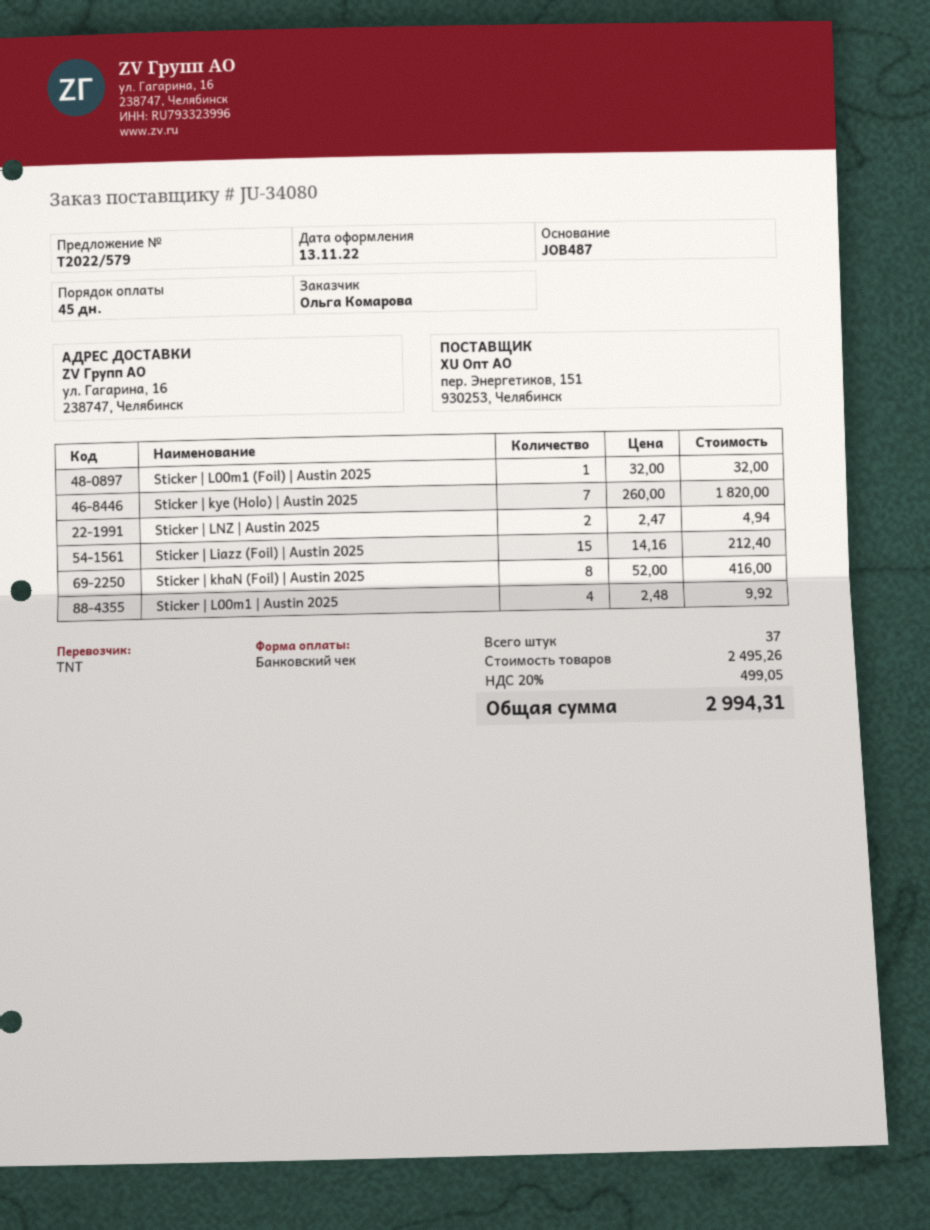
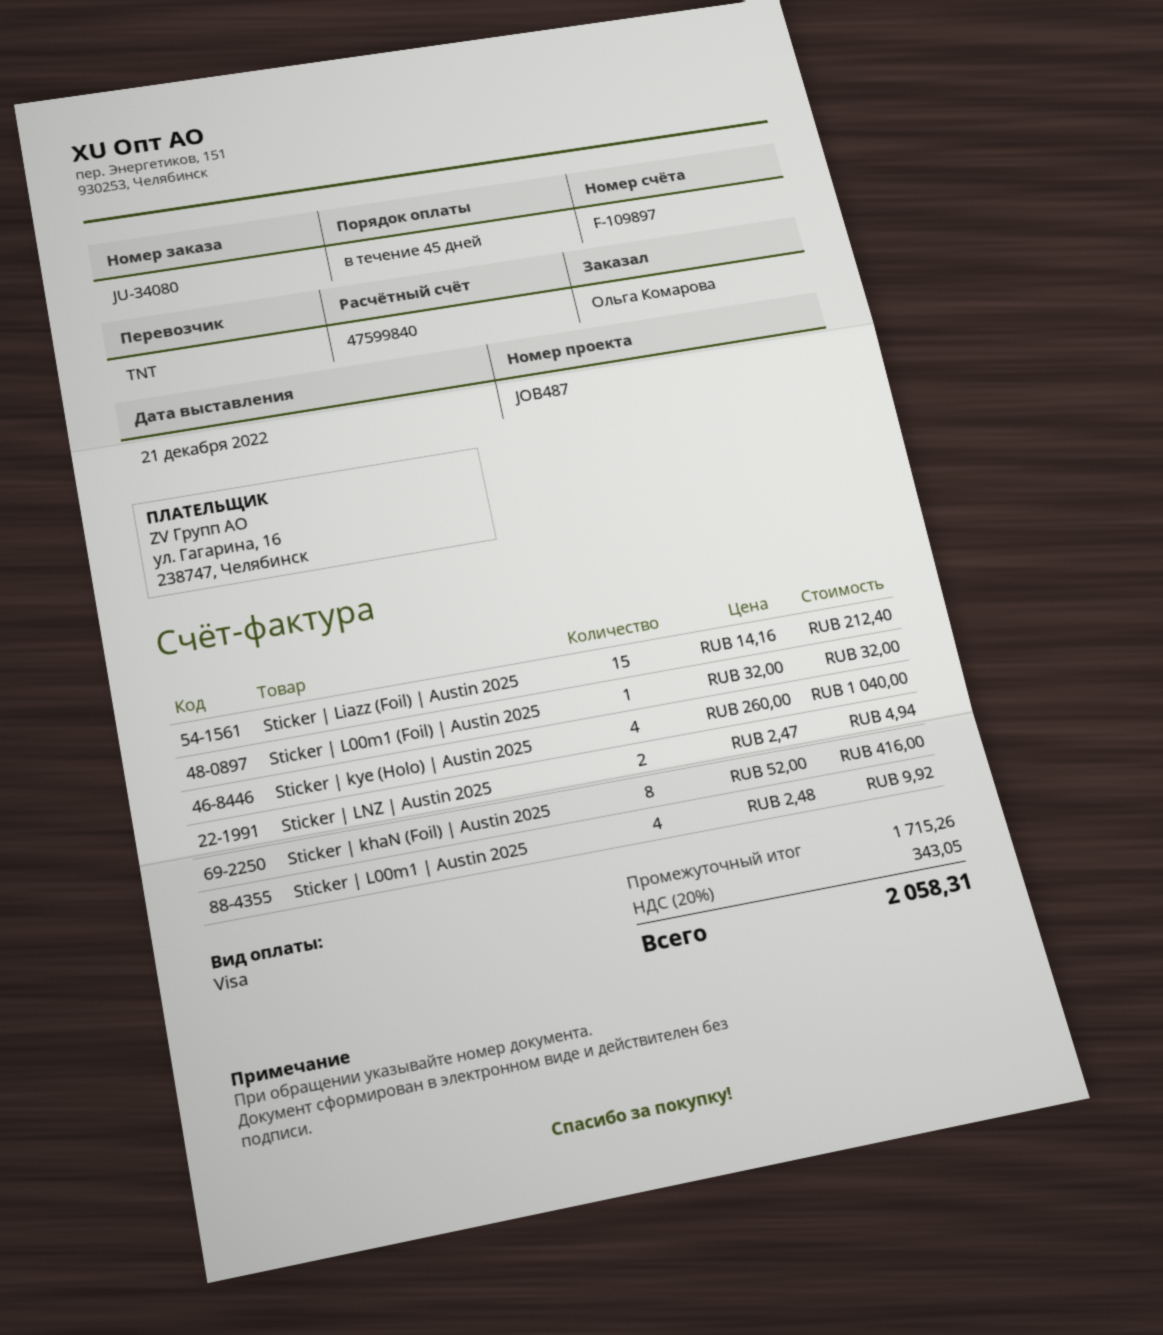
payment method: cheque -> Visa
Sticker | kye (Holo) | Austin 2025: 7 x 260.00 = 1820.00 -> 4 x 260.00 = 1040.00
subtotal: 2495.26 -> 1715.26
tax: 20% = 499.05 -> 20% = 343.05
total: 2994.31 -> 2058.31

